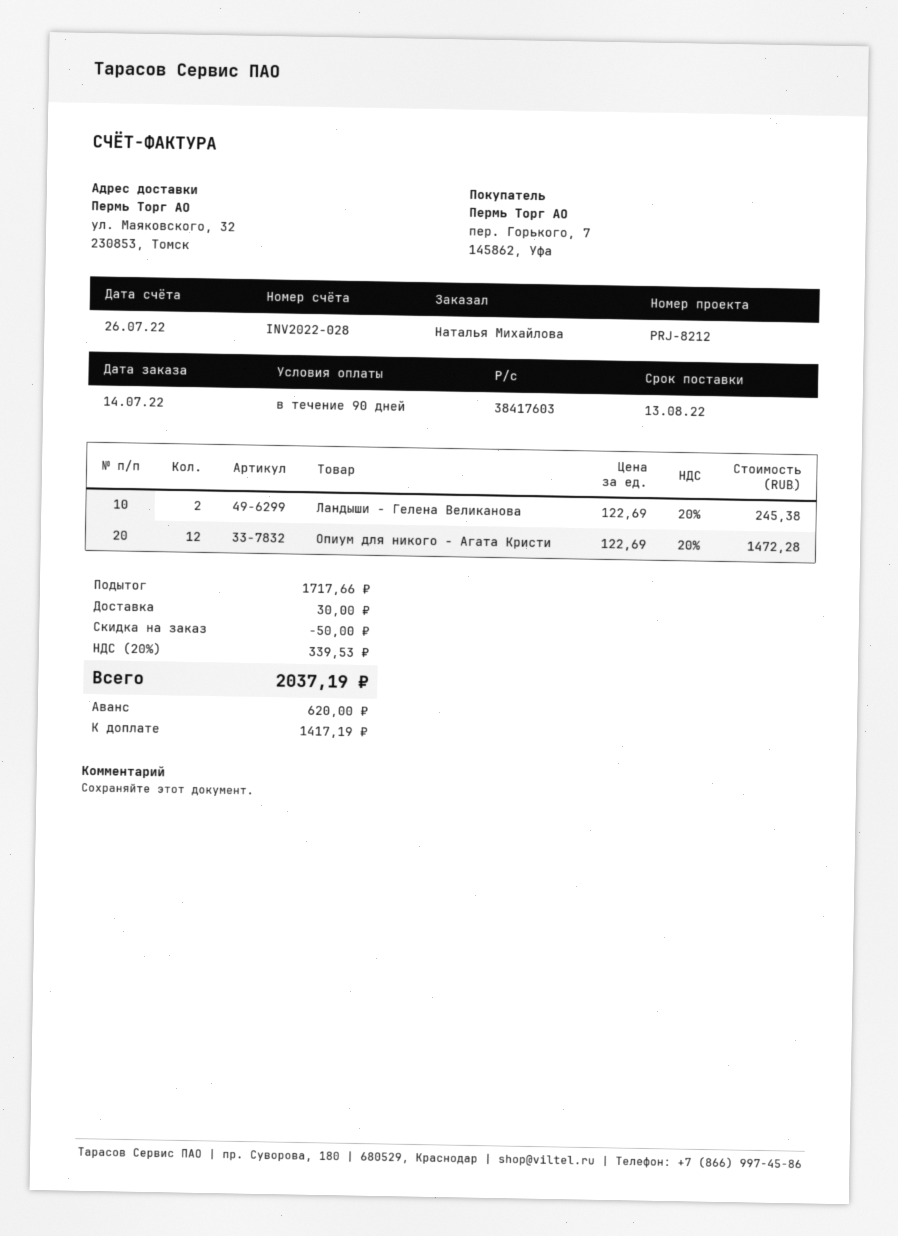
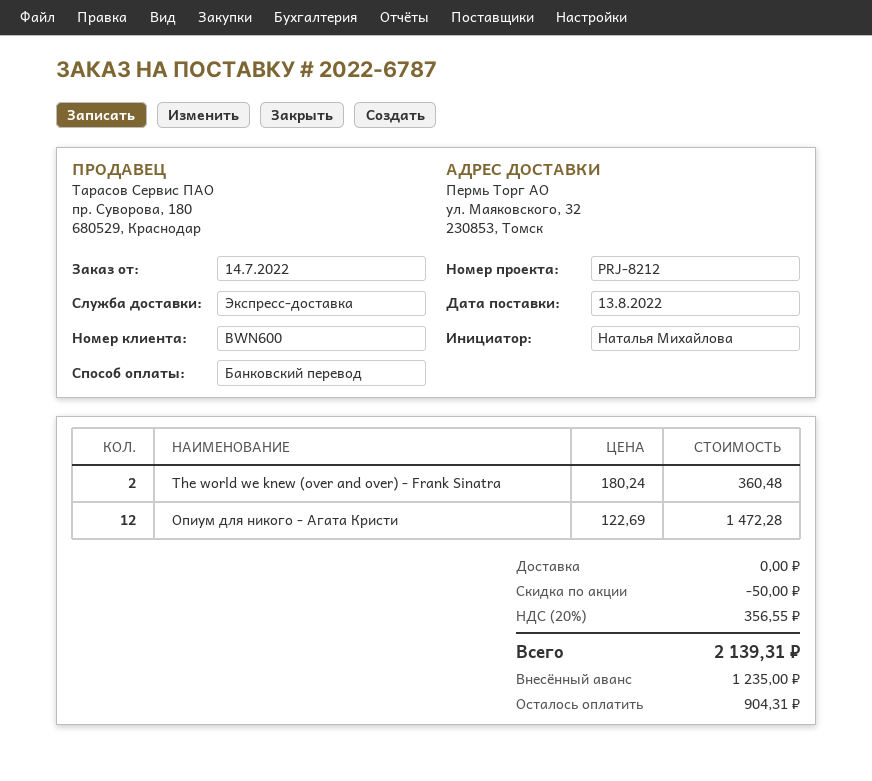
Ландыши - Гелена Великанова: 2 x 122.69 = 245.38 -> none
The world we knew (over and over) - Frank Sinatra: none -> 2 x 180.24 = 360.48
shipping: 30.00 -> 0.00
tax: 20% = 339.53 -> 20% = 356.55
total: 2037.19 -> 2139.31
deposit: 620.00 -> 1235.00
balance: 1417.19 -> 904.31

